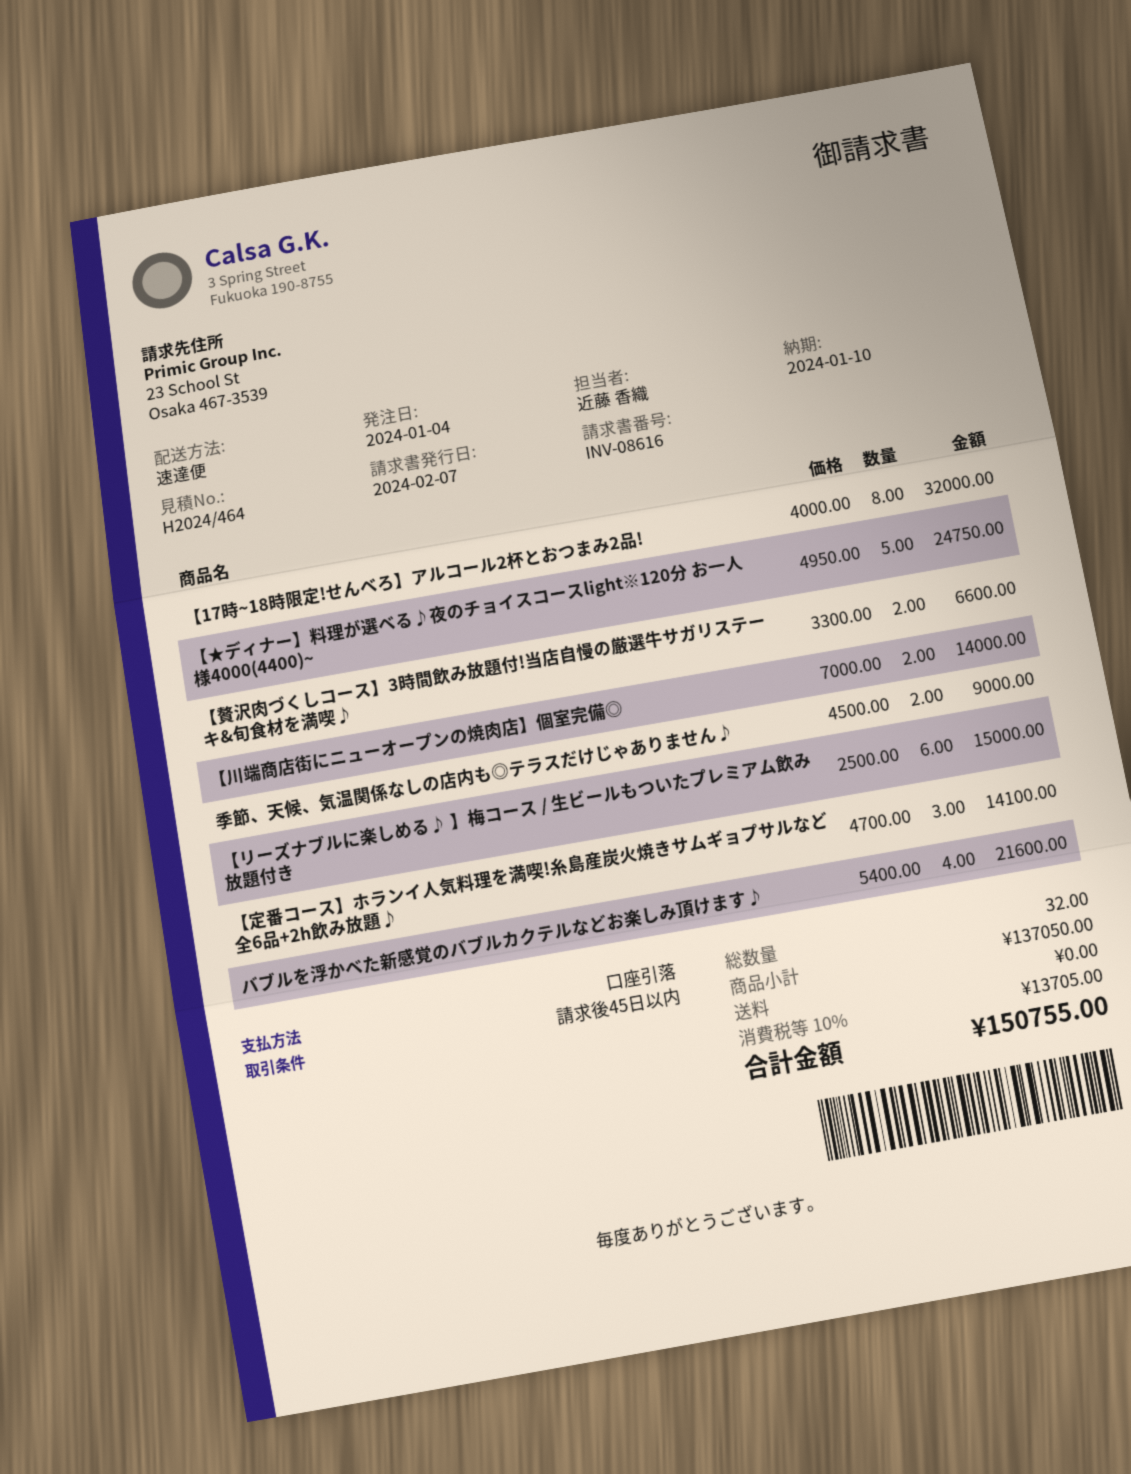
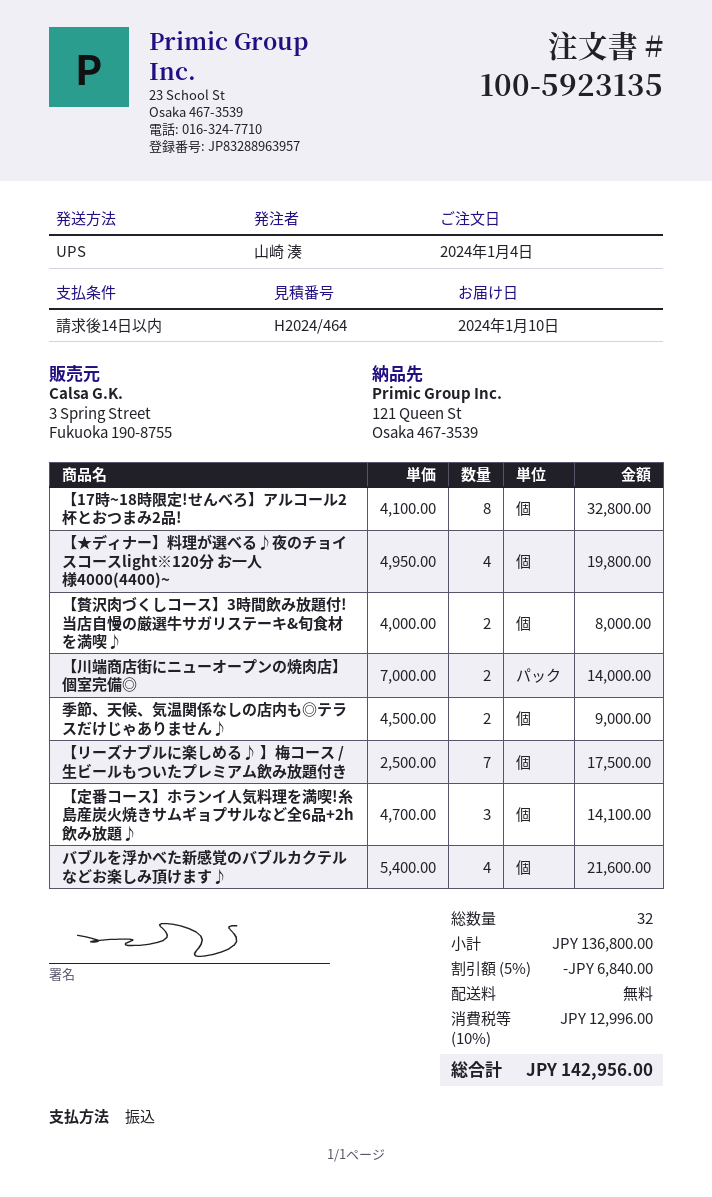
payment terms: 45 days -> 14 days
payment method: direct debit -> bank transfer
shipping method: express -> UPS
【17時~18時限定!せんべろ】アルコール2杯とおつまみ2品!: 8 x 4000.00 = 32000.00 -> 8 x 4100.00 = 32800.00
【★ディナー】料理が選べる♪夜のチョイスコースlight※120分 お一人様4000(4400)~: 5 x 4950.00 = 24750.00 -> 4 x 4950.00 = 19800.00
【贅沢肉づくしコース】3時間飲み放題付!当店自慢の厳選牛サガリステーキ&旬食材を満喫♪: 2 x 3300.00 = 6600.00 -> 2 x 4000.00 = 8000.00
【リーズナブルに楽しめる♪ 】梅コース / 生ビールもついたプレミアム飲み放題付き: 6 x 2500.00 = 15000.00 -> 7 x 2500.00 = 17500.00
subtotal: 137050.00 -> 136800.00
discount: none -> 5% = 6840.00
tax: 10% = 13705.00 -> 10% = 12996.00
total: 150755.00 -> 142956.00

